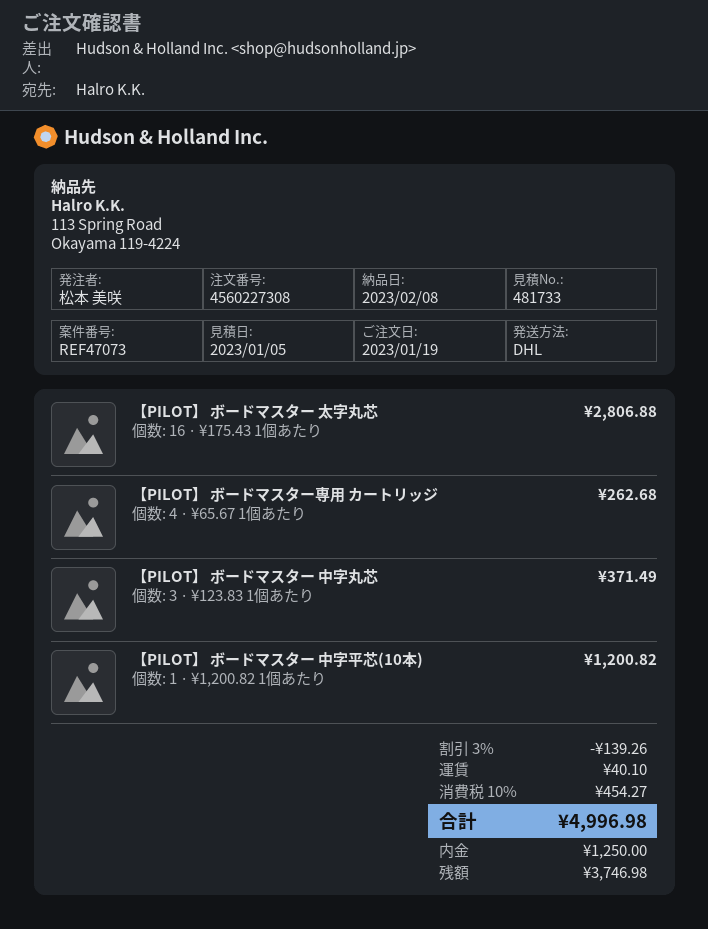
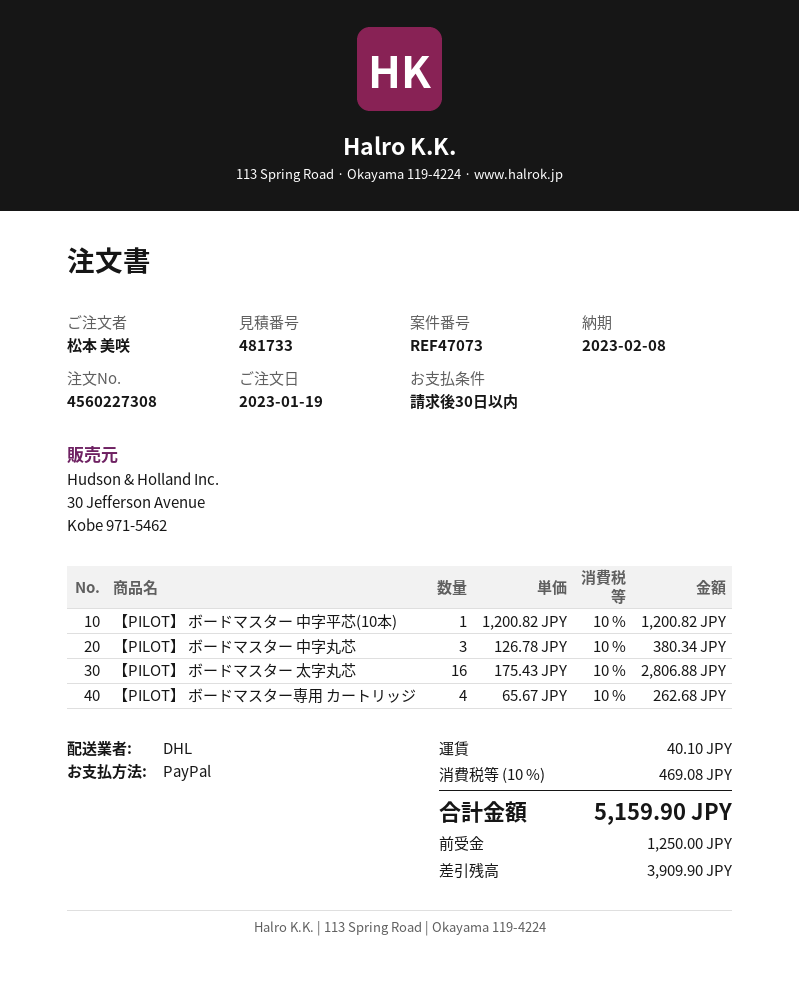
【PILOT】 ボードマスター 中字丸芯: 3 x 123.83 = 371.49 -> 3 x 126.78 = 380.34
discount: 3% = 139.26 -> none
tax: 10% = 454.27 -> 10% = 469.08
total: 4996.98 -> 5159.90
balance: 3746.98 -> 3909.90

